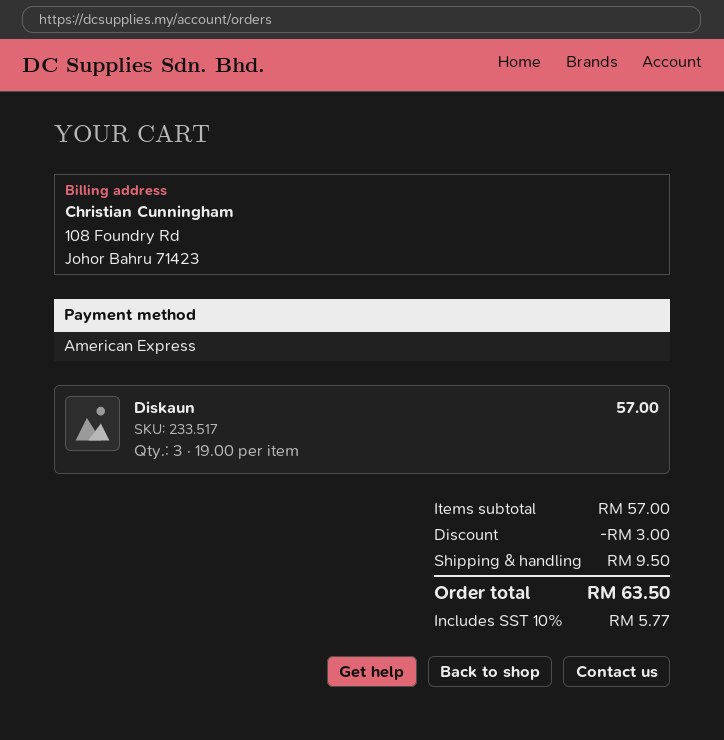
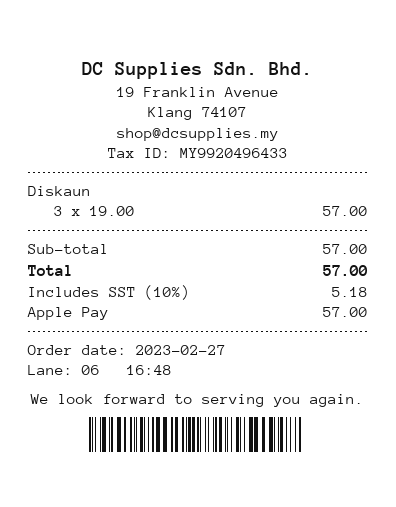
payment method: American Express -> Apple Pay
discount: 3.00 -> none
shipping: 9.50 -> none
tax: 10% = 5.77 -> 10% = 5.18
total: 63.50 -> 57.00

